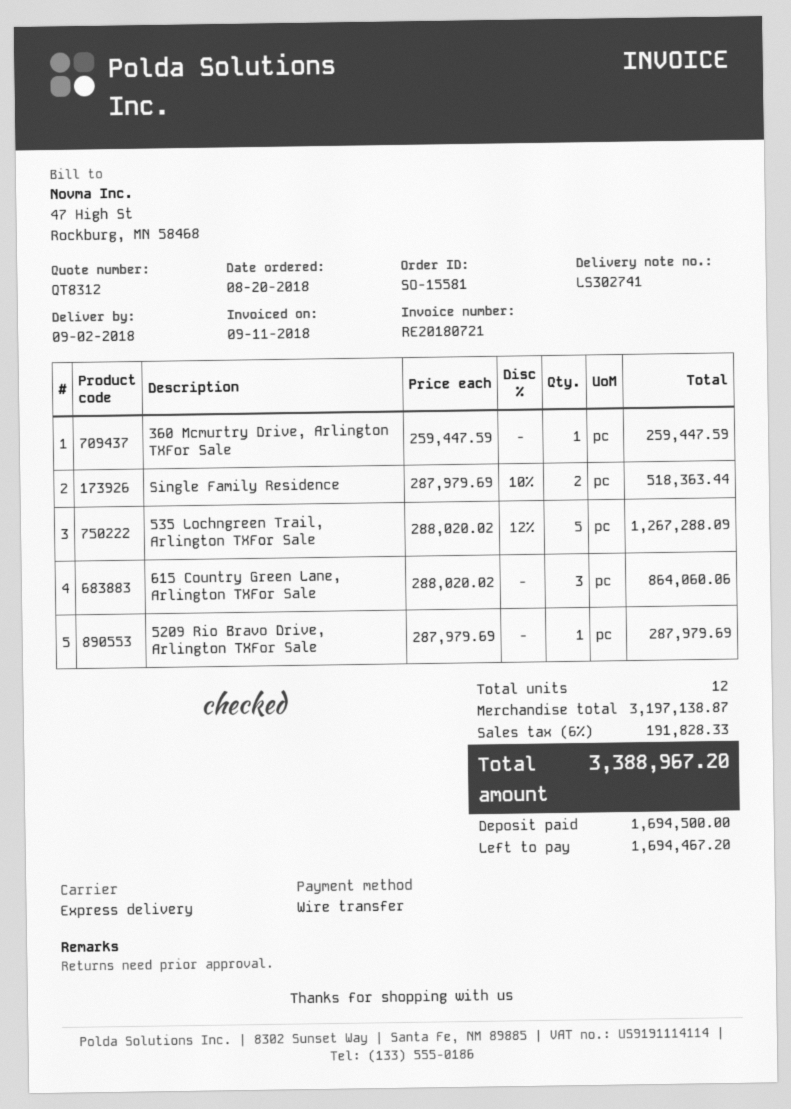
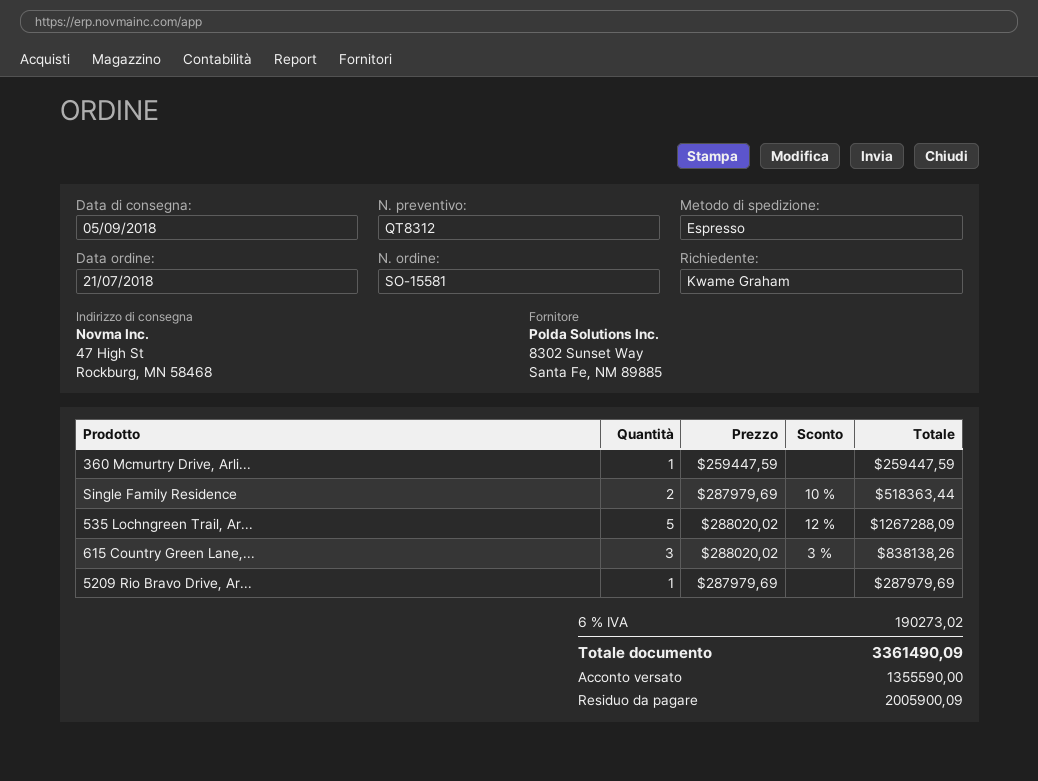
order date: 2018-08-20 -> 2018-07-21
delivery date: 2018-09-02 -> 2018-09-05
615 Country Green Lane, Arlington TXFor Sale: 3 x 288020.02 = 864060.06 -> 3 x 288020.02 - 3% = 838138.26
tax: 6% = 191828.33 -> 6% = 190273.02
total: 3388967.20 -> 3361490.09
deposit: 1694500.00 -> 1355590.00
balance: 1694467.20 -> 2005900.09

